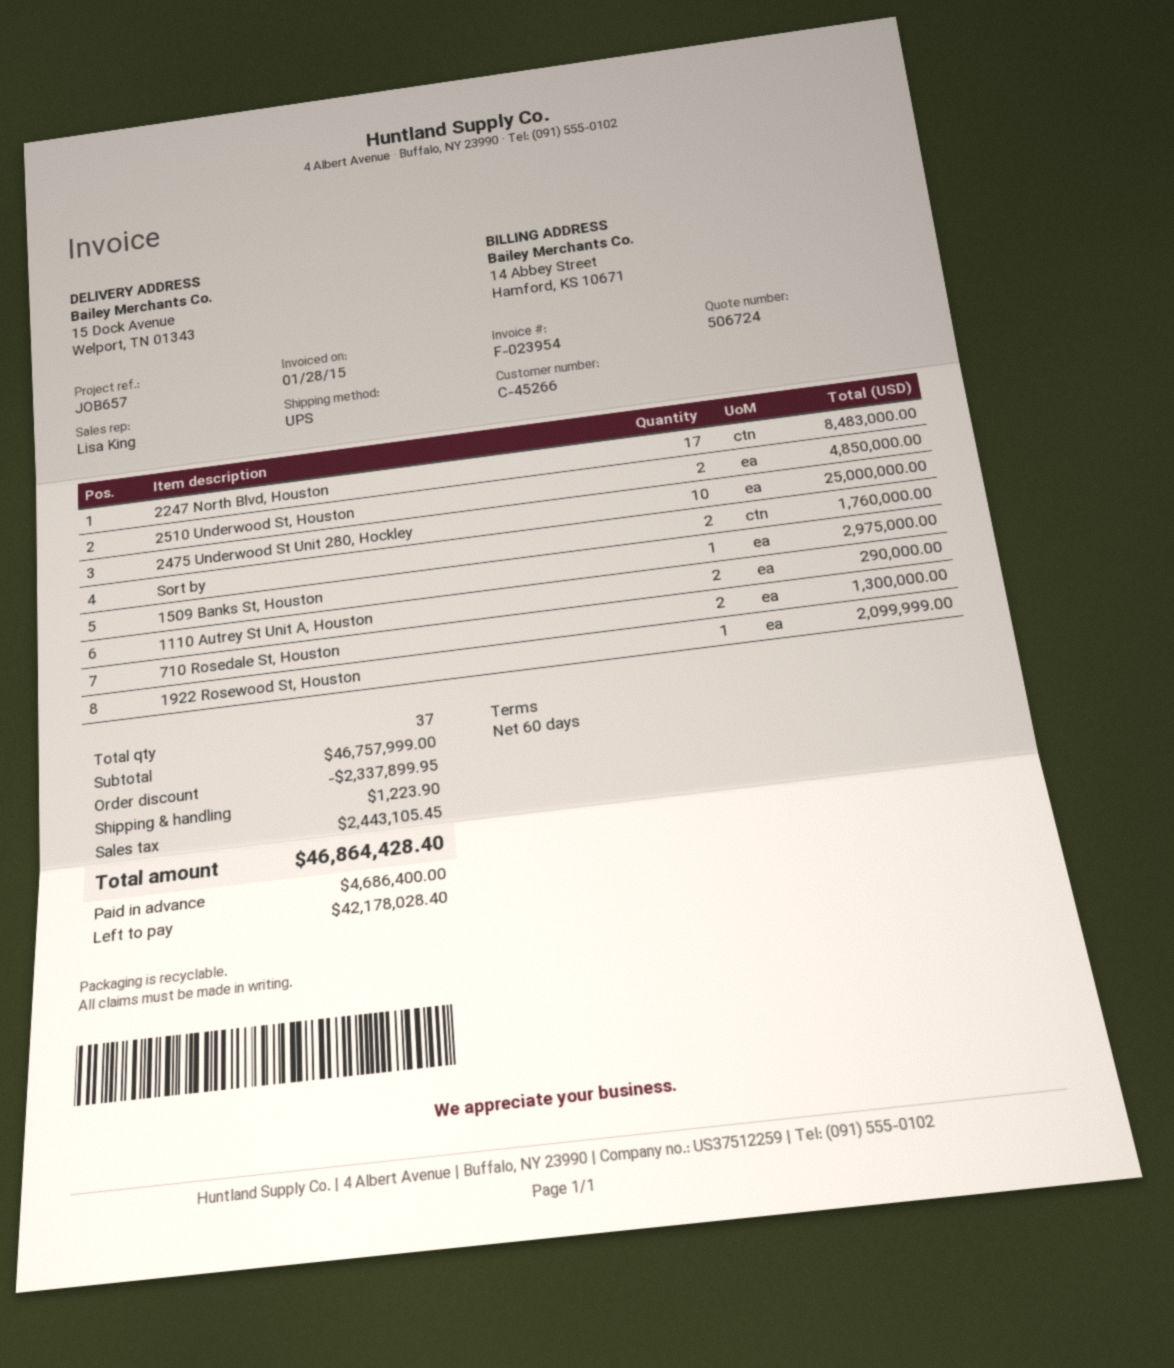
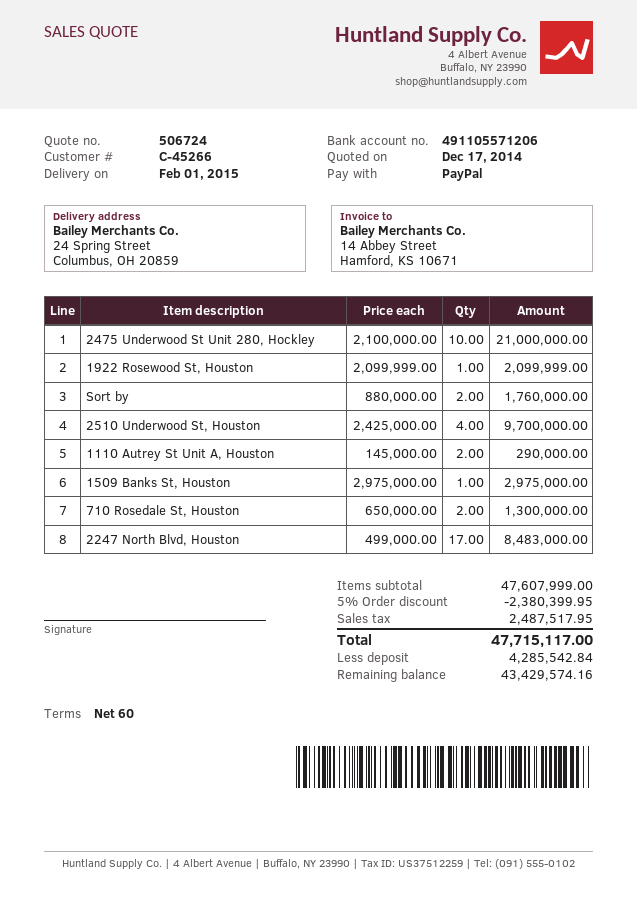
ship to: 15 Dock Avenue, Welport, TN 01343 -> 24 Spring Street, Columbus, OH 20859
2510 Underwood St, Houston: 2 for 4850000.00 -> 4 for 9700000.00
2475 Underwood St Unit 280, Hockley: 10 for 25000000.00 -> 10 for 21000000.00
subtotal: 46757999.00 -> 47607999.00
discount: 2337899.95 -> 2380399.95
shipping: 1223.90 -> none
tax: 2443105.45 -> 2487517.95
total: 46864428.40 -> 47715117.00
deposit: 4686400.00 -> 4285542.84
balance: 42178028.40 -> 43429574.16

